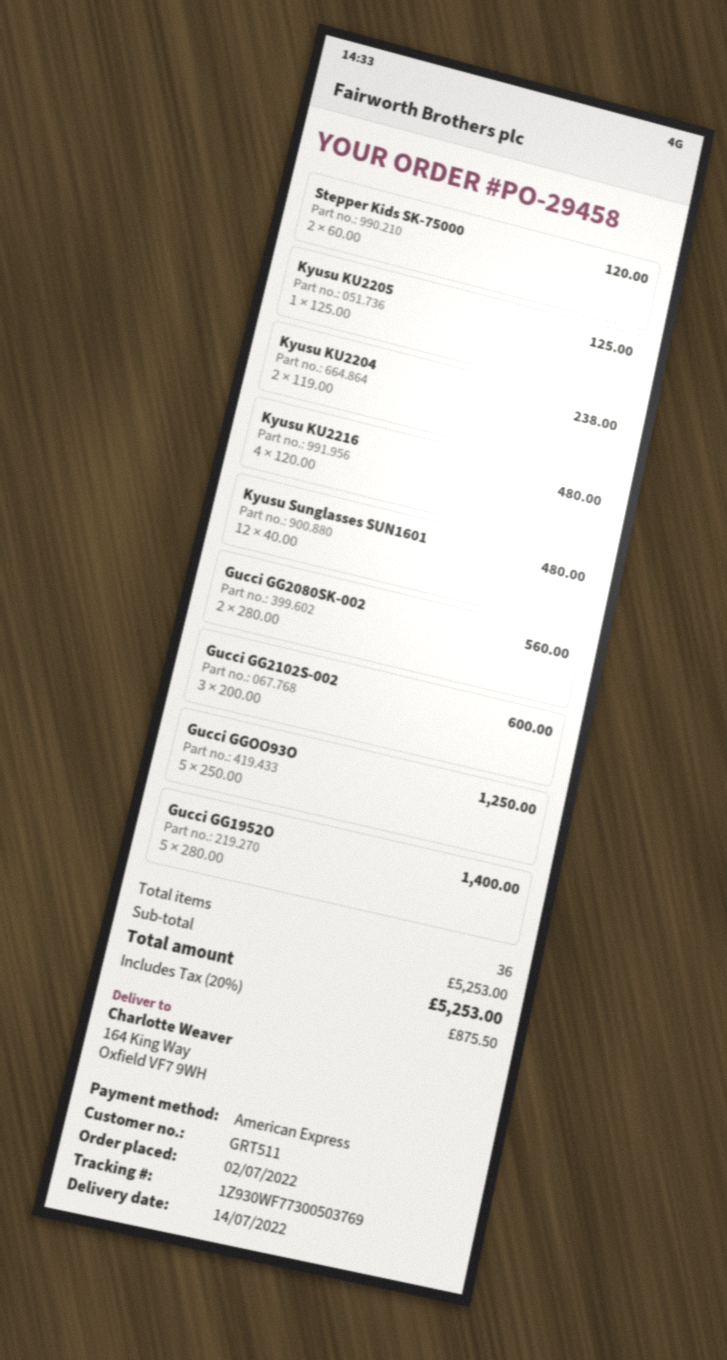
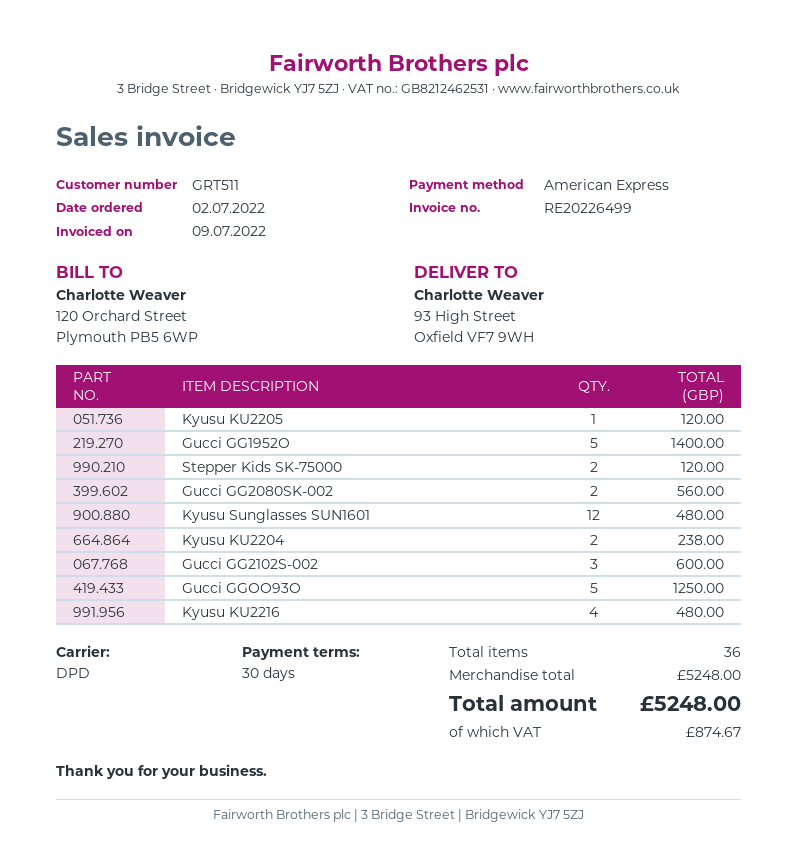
ship to: 164 King Way, Oxfield VF7 9WH -> 93 High Street, Oxfield VF7 9WH
Kyusu KU2205: 1 for 125.00 -> 1 for 120.00
subtotal: 5253.00 -> 5248.00
tax: 875.50 -> 874.67
total: 5253.00 -> 5248.00

